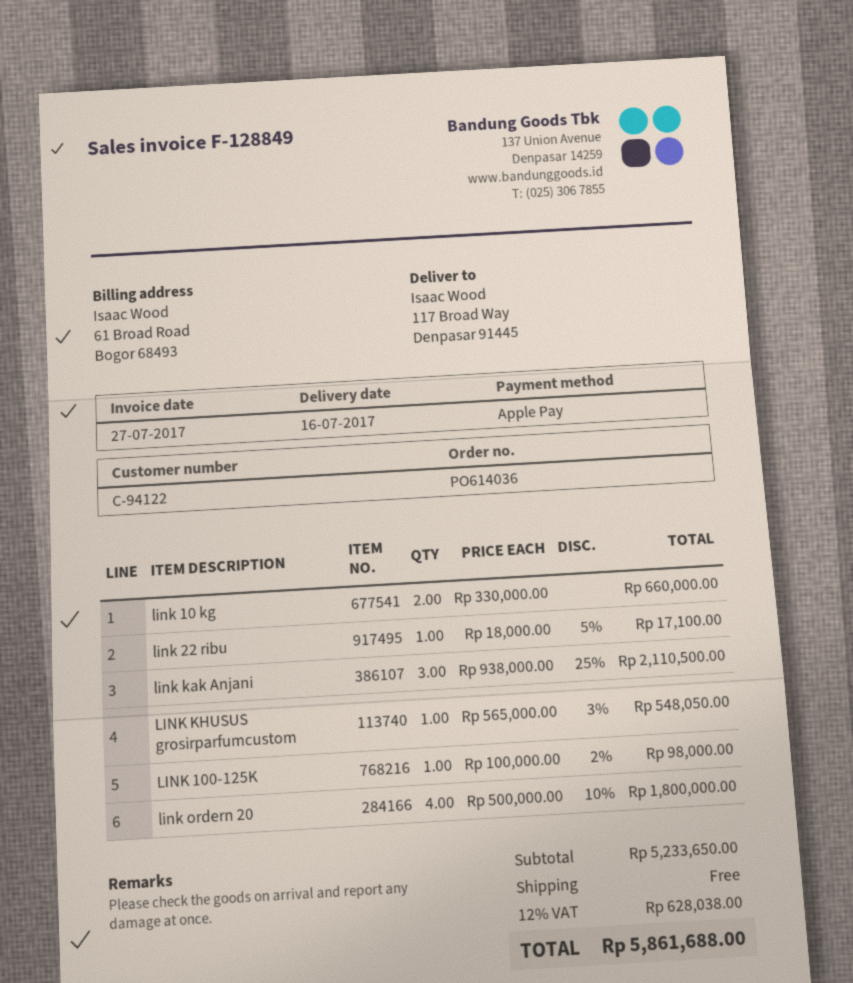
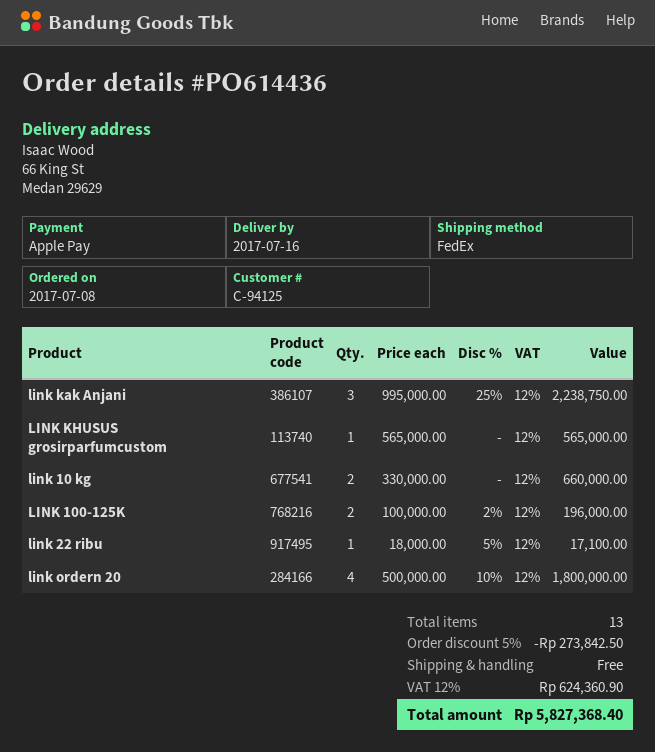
order number: PO614036 -> PO614436
customer number: C-94122 -> C-94125
ship to: 117 Broad Way, Denpasar 91445 -> 66 King St, Medan 29629
link kak Anjani: 3 x 938000.00 - 25% = 2110500.00 -> 3 x 995000.00 - 25% = 2238750.00
LINK KHUSUS grosirparfumcustom: 1 x 565000.00 - 3% = 548050.00 -> 1 x 565000.00 = 565000.00
LINK 100-125K: 1 x 100000.00 - 2% = 98000.00 -> 2 x 100000.00 - 2% = 196000.00
discount: none -> 5% = 273842.50
tax: 12% = 628038.00 -> 12% = 624360.90
total: 5861688.00 -> 5827368.40

